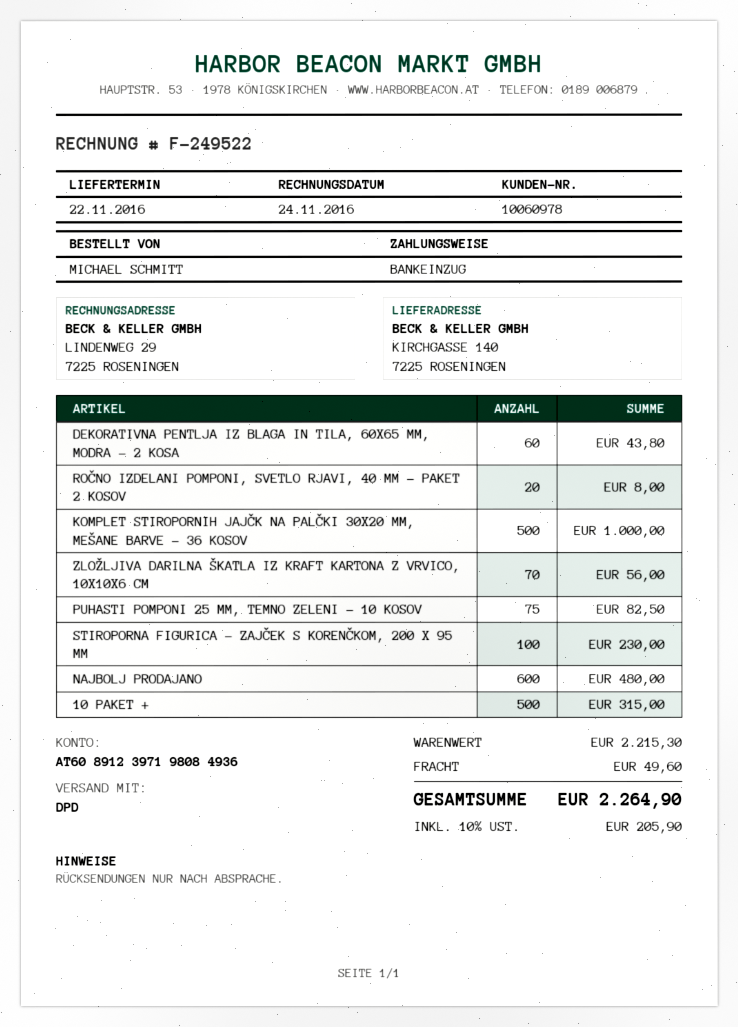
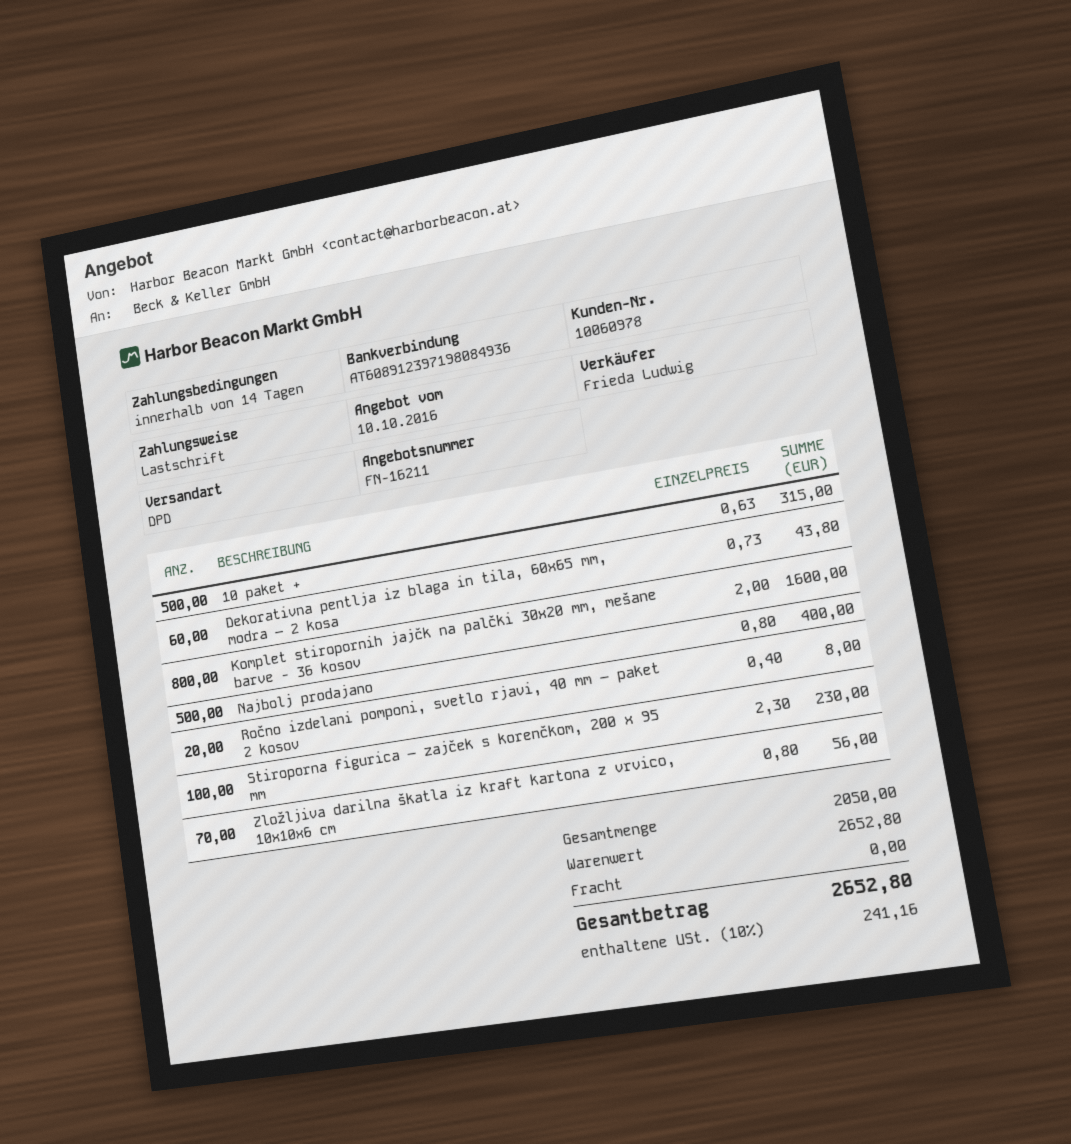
KOMPLET STIROPORNIH JAJČK NA PALČKI 30X20 MM, MEŠANE BARVE - 36 KOSOV: 500 for 1000.00 -> 800 for 1600.00
PUHASTI POMPONI 25 MM, TEMNO ZELENI – 10 KOSOV: 75 for 82.50 -> none
NAJBOLJ PRODAJANO: 600 for 480.00 -> 500 for 400.00
subtotal: 2215.30 -> 2652.80
shipping: 49.60 -> 0.00
tax: 10% = 205.90 -> 10% = 241.16
total: 2264.90 -> 2652.80

